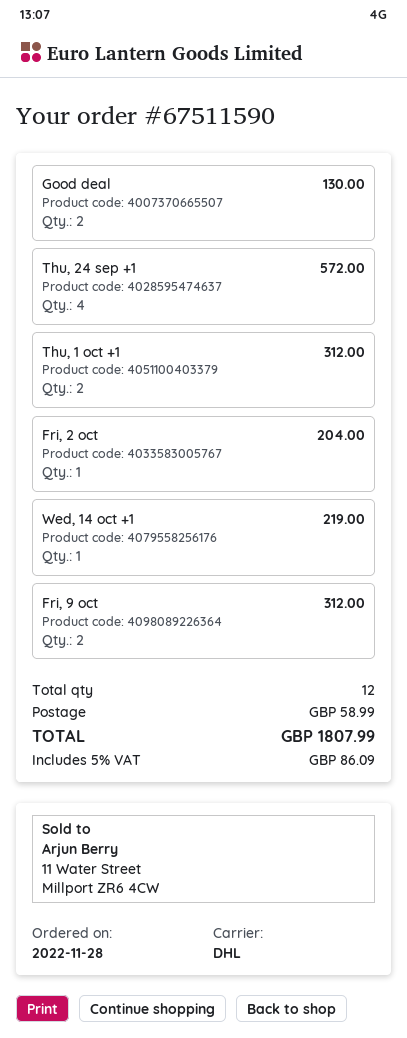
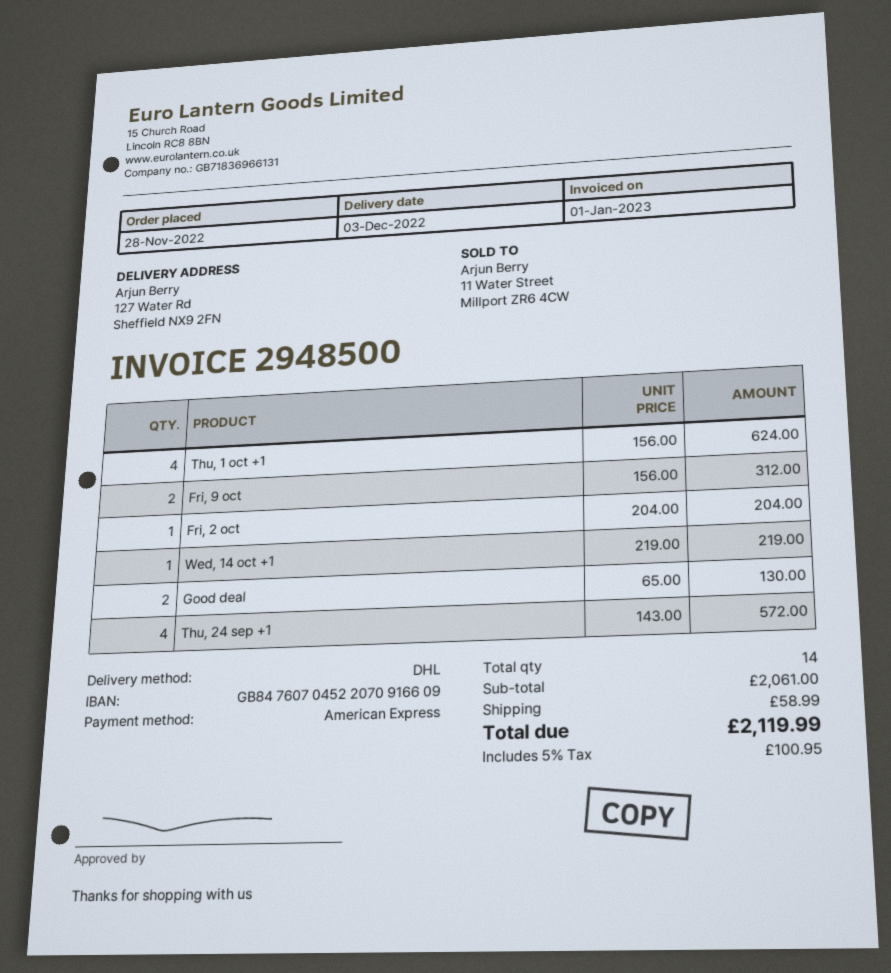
Thu, 1 oct +1: 2 for 312.00 -> 4 for 624.00
total quantity: 12 -> 14
tax: 5% = 86.09 -> 5% = 100.95
total: 1807.99 -> 2119.99

